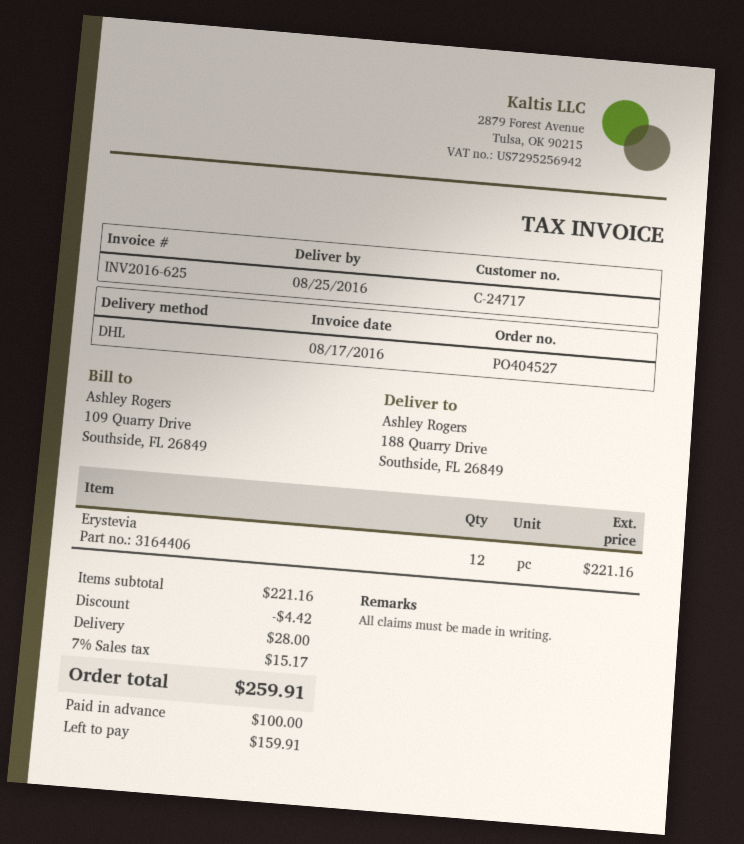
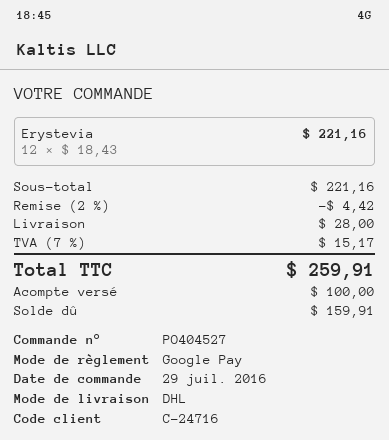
customer number: C-24717 -> C-24716

